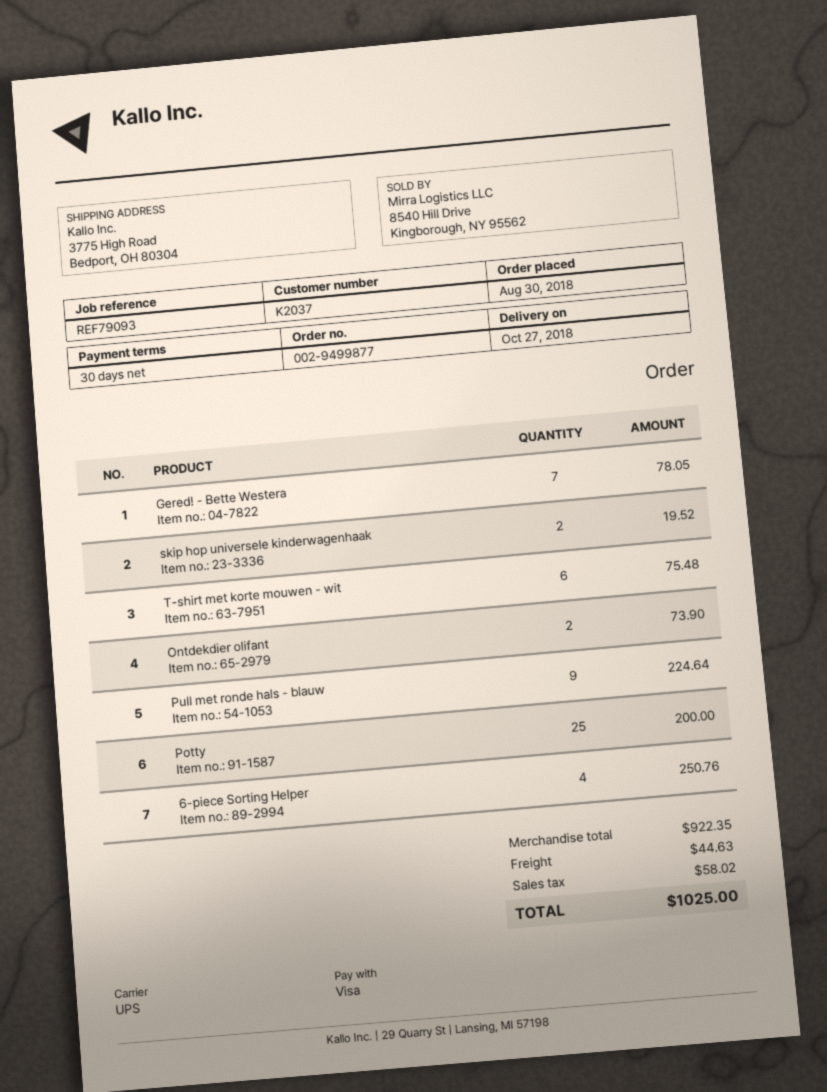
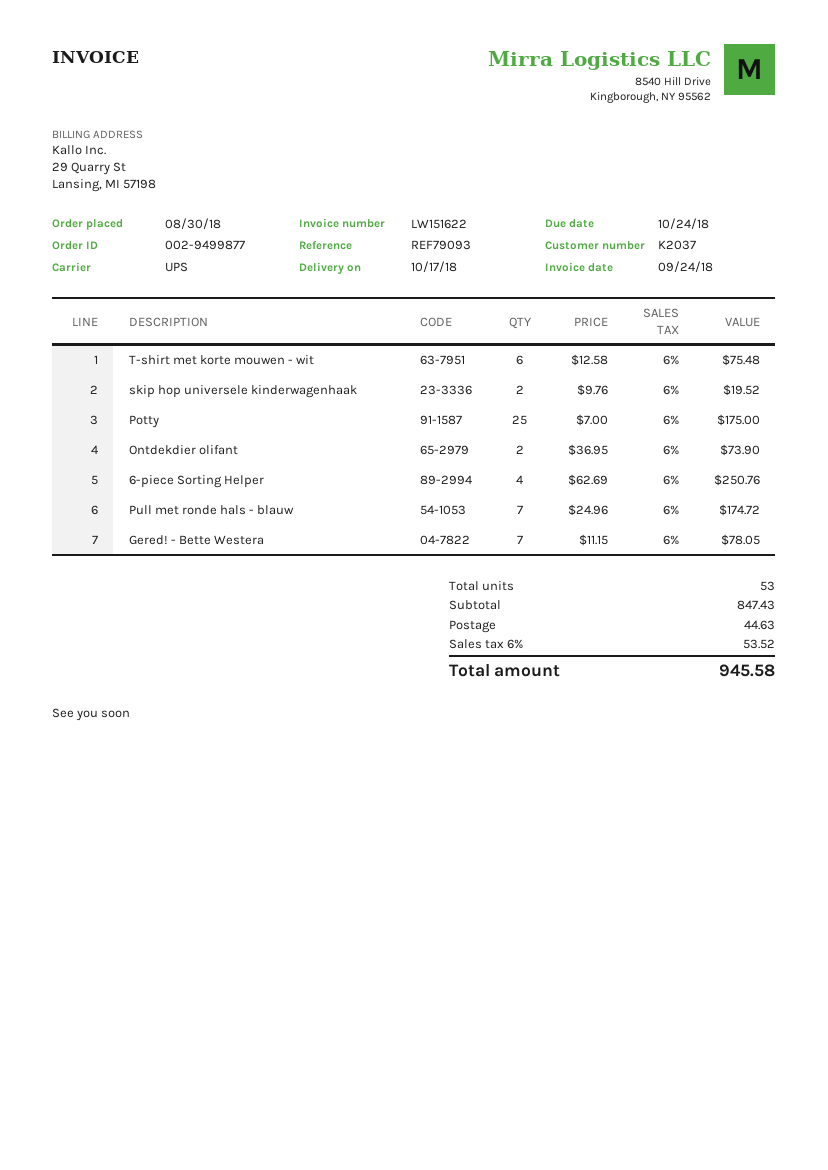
delivery date: 2018-10-27 -> 2018-10-17
Pull met ronde hals - blauw: 9 for 224.64 -> 7 for 174.72
Potty: 25 for 200.00 -> 25 for 175.00
subtotal: 922.35 -> 847.43
tax: 58.02 -> 53.52
total: 1025.00 -> 945.58

